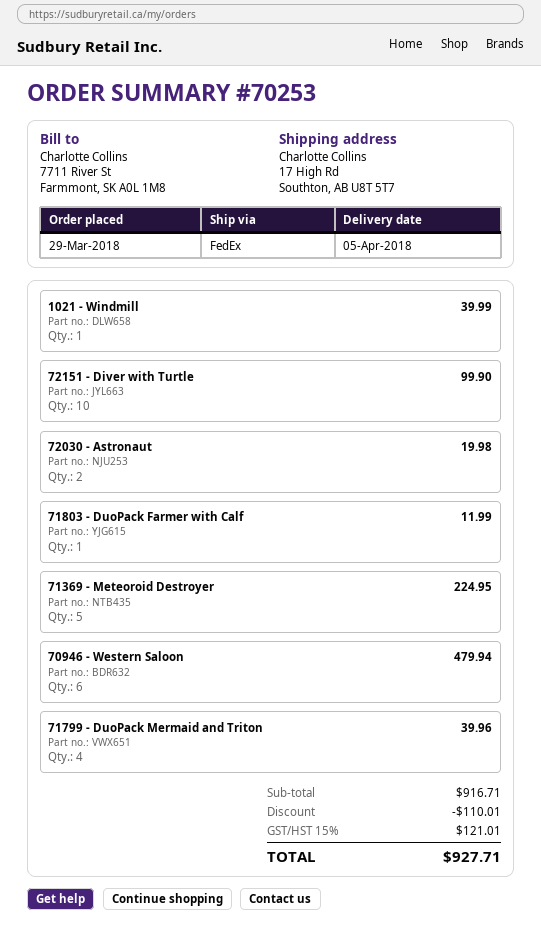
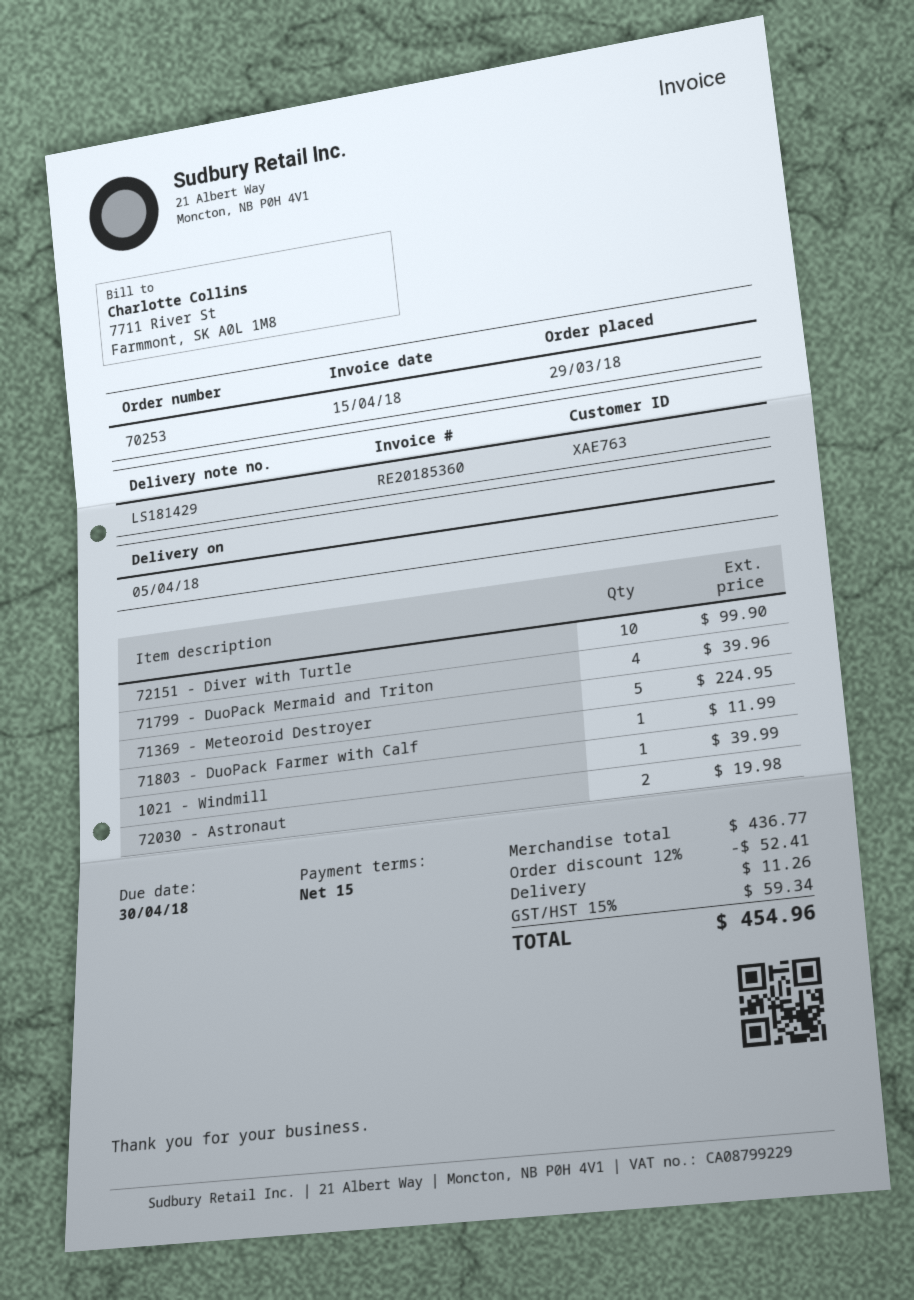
70946 - Western Saloon: 6 for 479.94 -> none
subtotal: 916.71 -> 436.77
discount: 110.01 -> 52.41
shipping: none -> 11.26
tax: 15% = 121.01 -> 15% = 59.34
total: 927.71 -> 454.96

